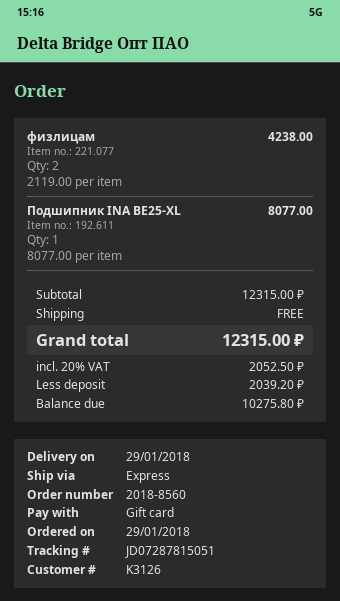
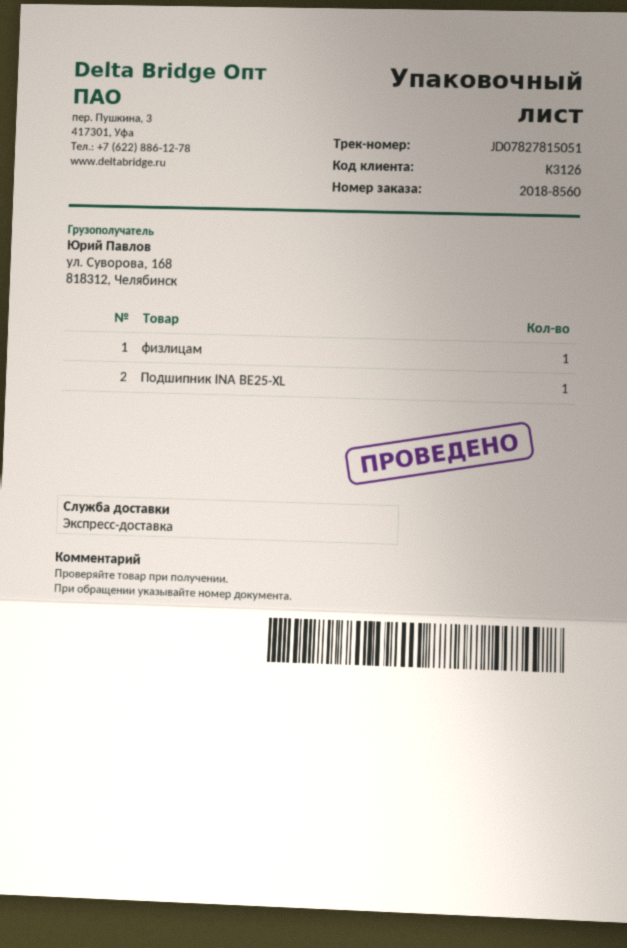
tracking number: JD07287815051 -> JD07827815051
физлицам: 2 -> 1

